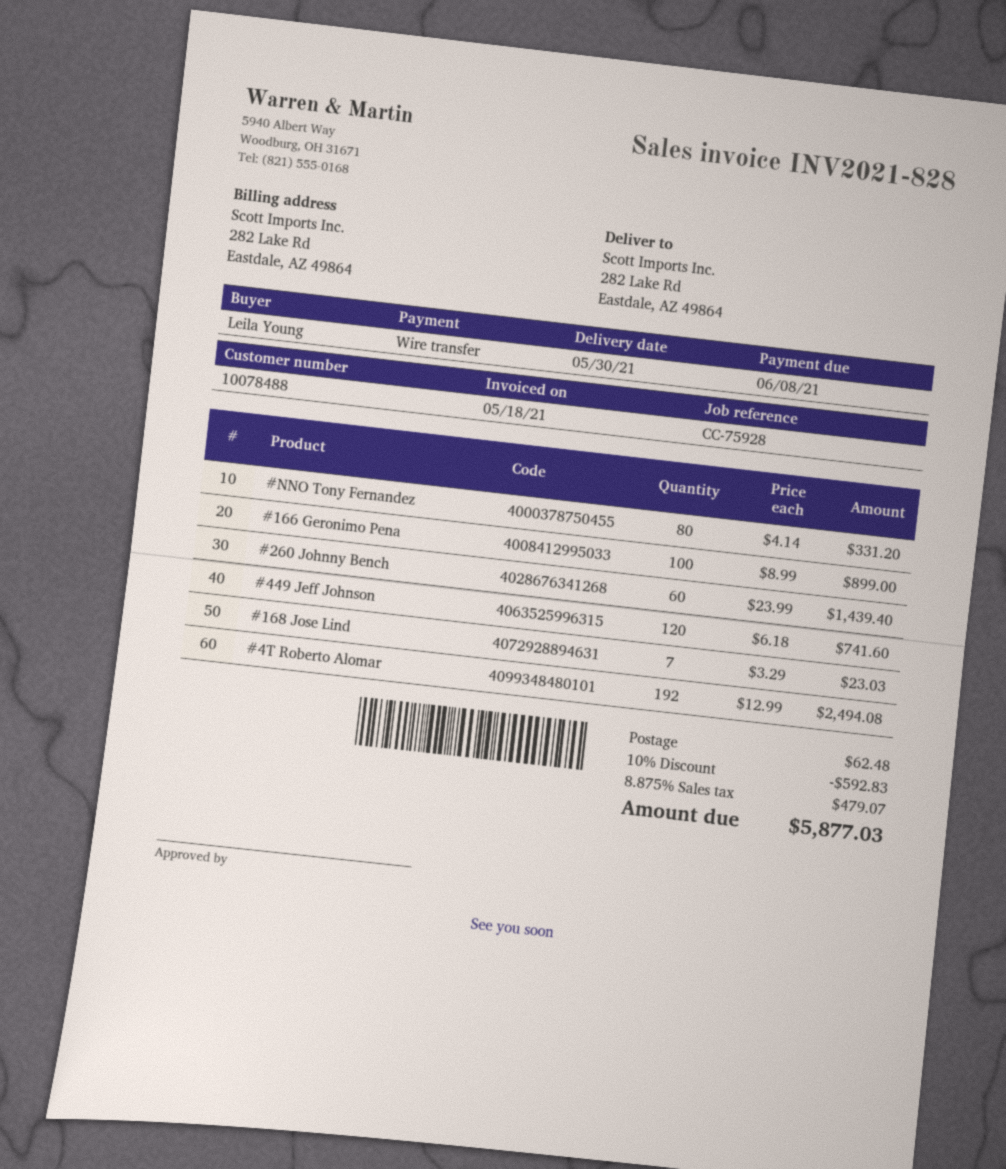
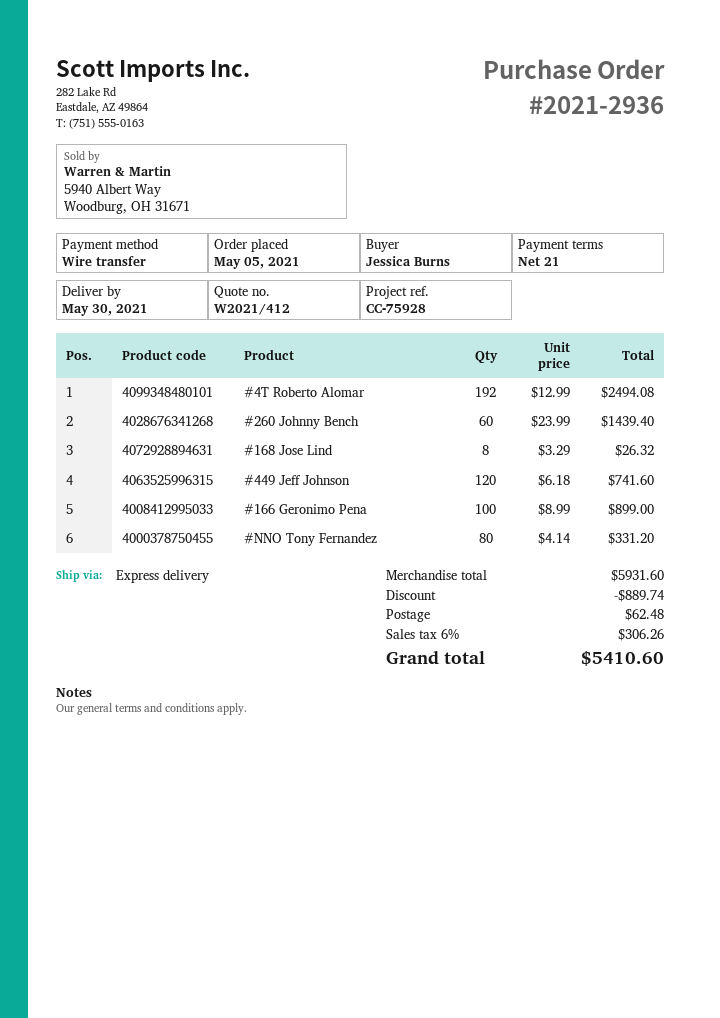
ordered by: Leila Young -> Jessica Burns
#168 Jose Lind: 7 x 3.29 = 23.03 -> 8 x 3.29 = 26.32
discount: 592.83 -> 889.74
tax: 8.875% = 479.07 -> 6% = 306.26
total: 5877.03 -> 5410.60

